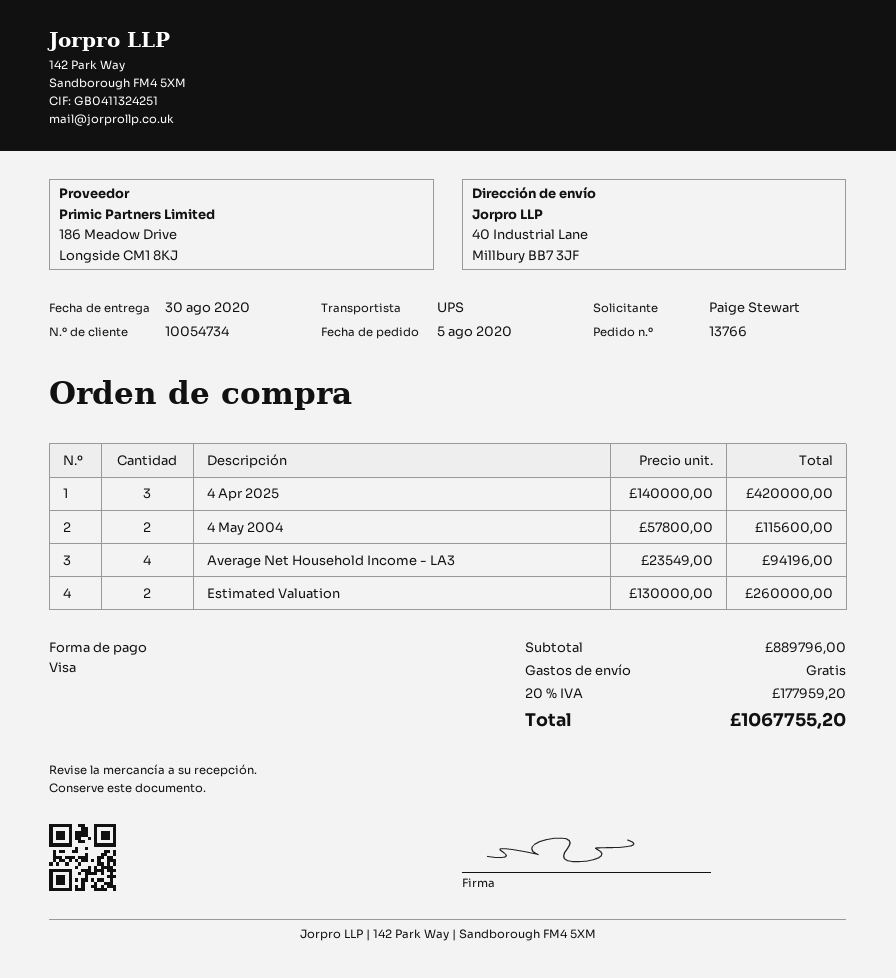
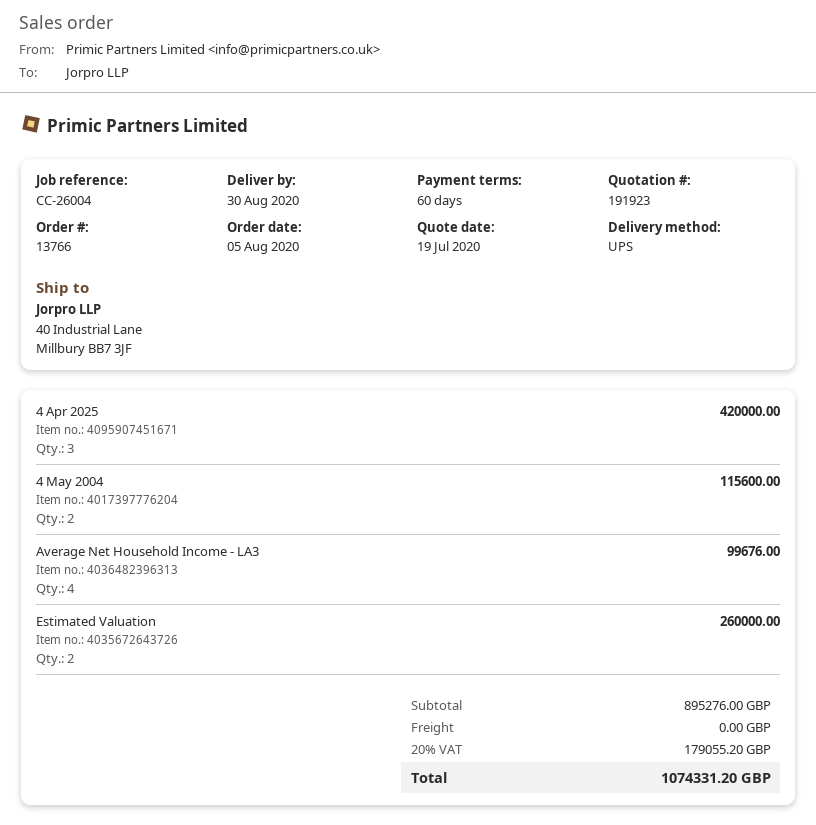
Average Net Household Income - LA3: 4 for 94196.00 -> 4 for 99676.00
subtotal: 889796.00 -> 895276.00
tax: 20% = 177959.20 -> 20% = 179055.20
total: 1067755.20 -> 1074331.20

